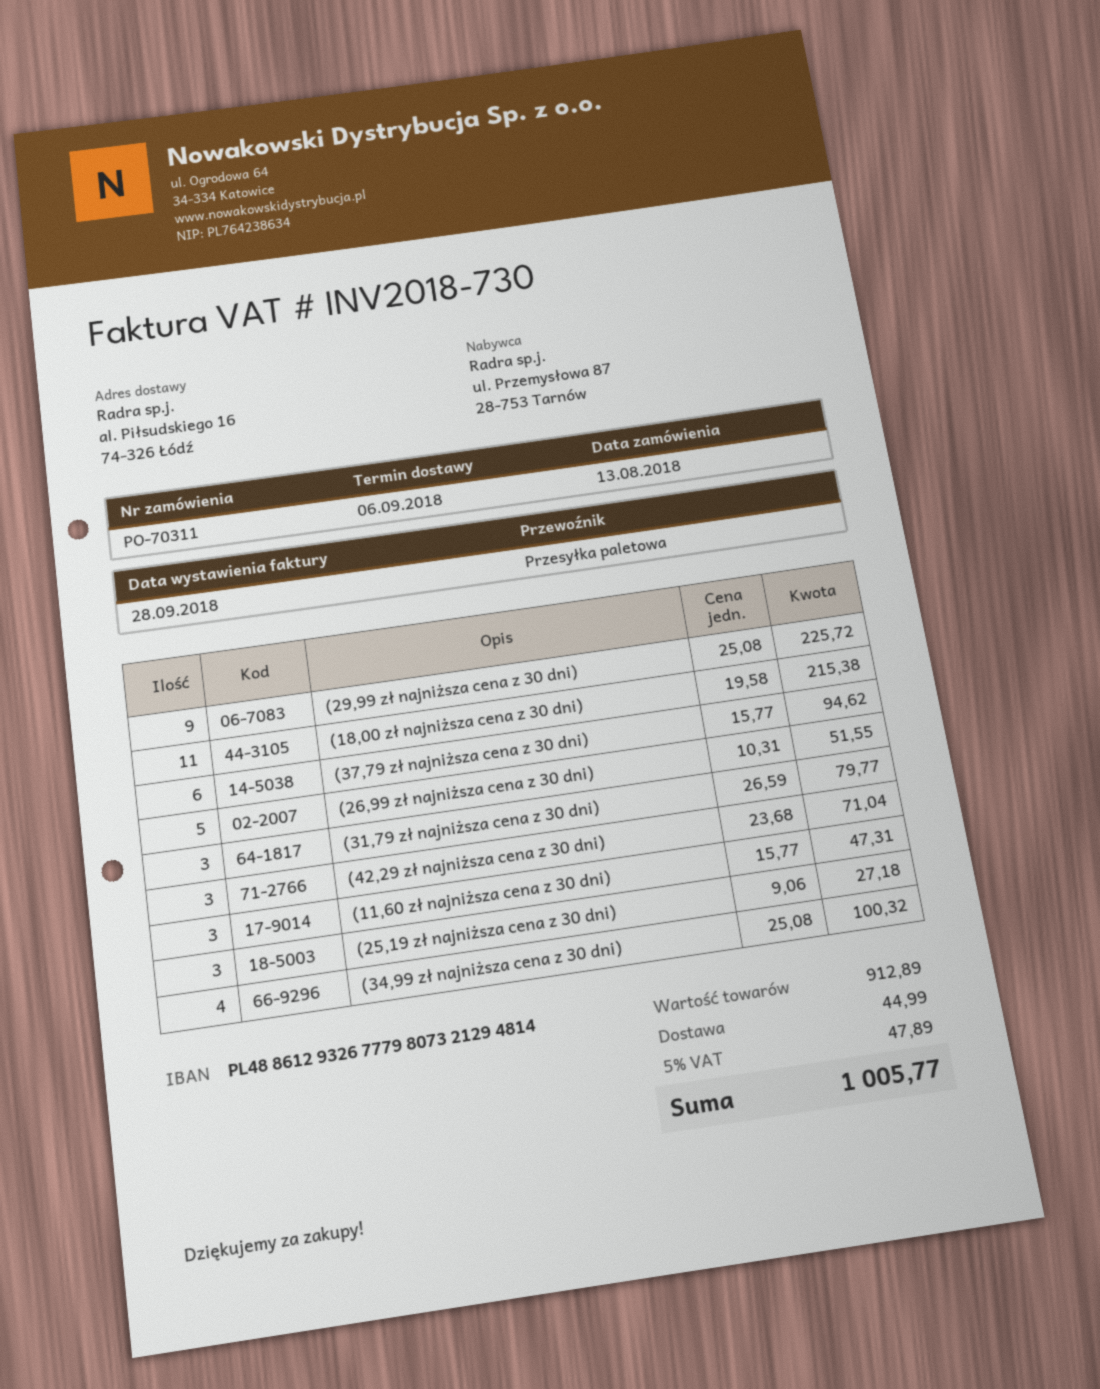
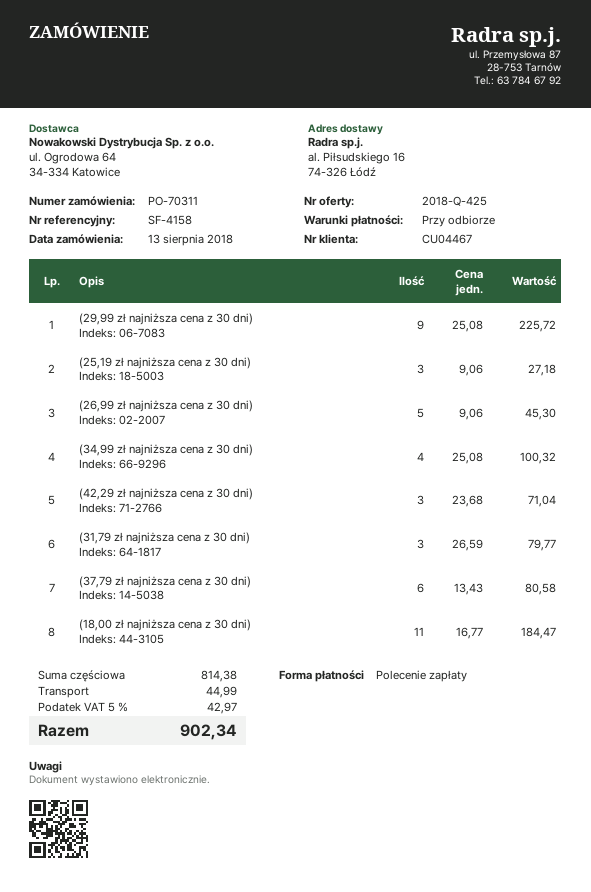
(18,00 zł najniższa cena z 30 dni): 11 x 19.58 = 215.38 -> 11 x 16.77 = 184.47
(37,79 zł najniższa cena z 30 dni): 6 x 15.77 = 94.62 -> 6 x 13.43 = 80.58
(26,99 zł najniższa cena z 30 dni): 5 x 10.31 = 51.55 -> 5 x 9.06 = 45.30
(11,60 zł najniższa cena z 30 dni): 3 x 15.77 = 47.31 -> none
subtotal: 912.89 -> 814.38
tax: 5% = 47.89 -> 5% = 42.97
total: 1005.77 -> 902.34

